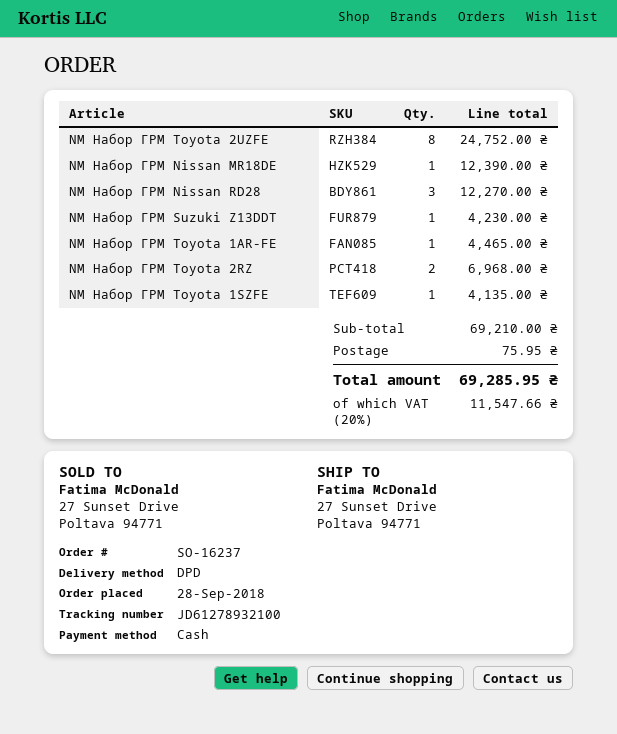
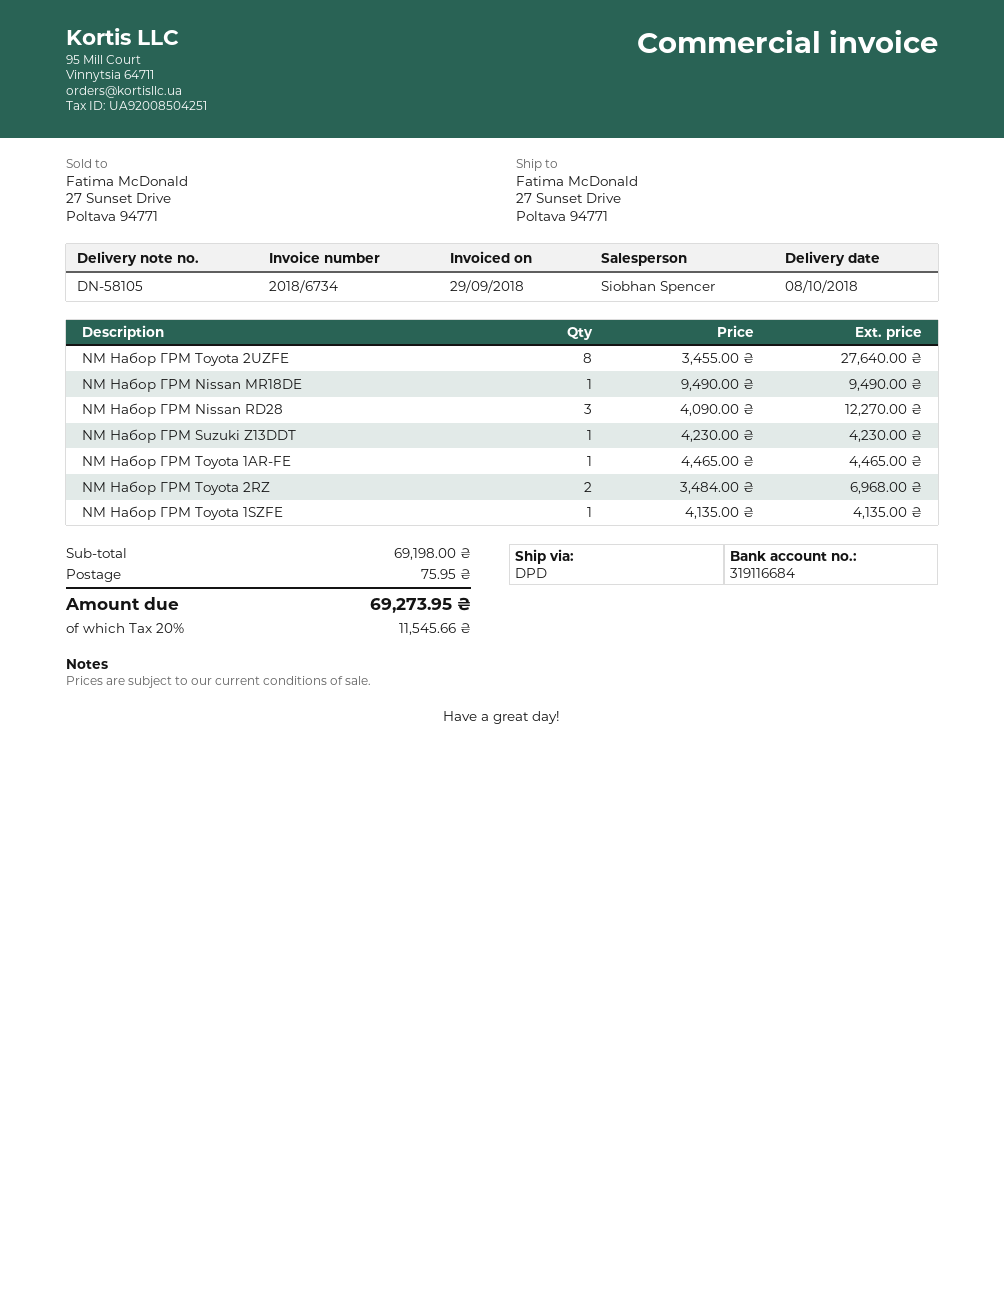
NM Набор ГРМ Toyota 2UZFE: 8 for 24752.00 -> 8 for 27640.00
NM Набор ГРМ Nissan MR18DE: 1 for 12390.00 -> 1 for 9490.00
subtotal: 69210.00 -> 69198.00
tax: 20% = 11547.66 -> 20% = 11545.66
total: 69285.95 -> 69273.95

